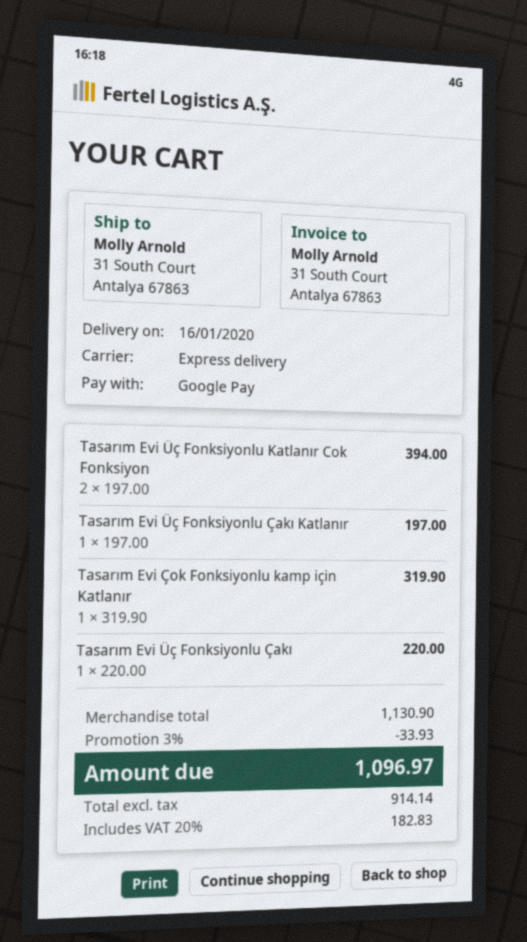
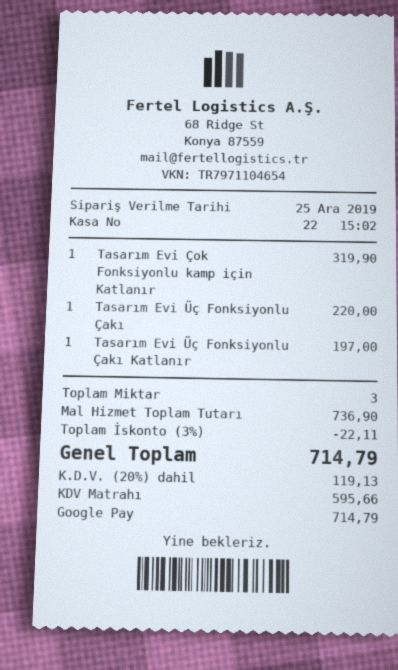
Tasarım Evi Üç Fonksiyonlu Katlanır Cok Fonksiyon: 2 x 197.00 = 394.00 -> none
subtotal: 1130.90 -> 736.90
discount: 3% = 33.93 -> 3% = 22.11
net: 914.14 -> 595.66
tax: 20% = 182.83 -> 20% = 119.13
total: 1096.97 -> 714.79

